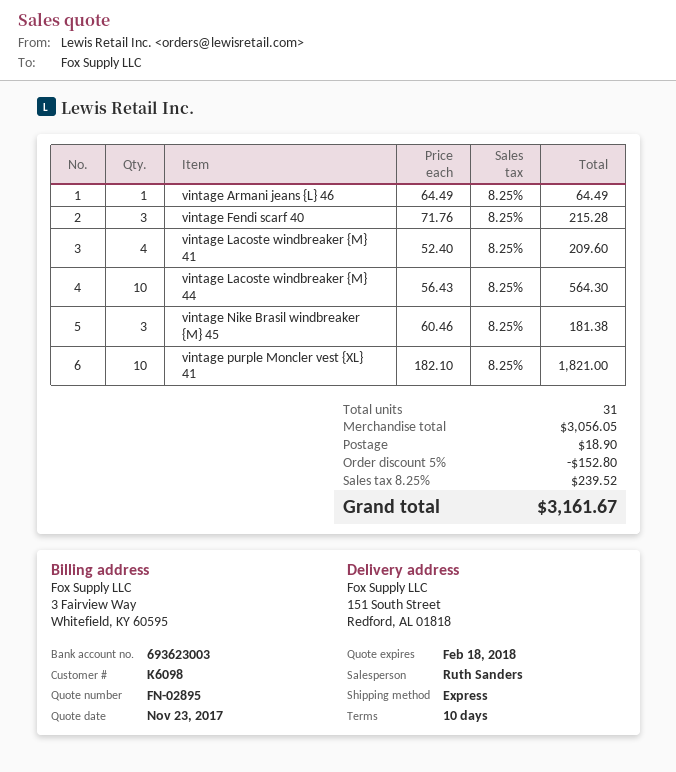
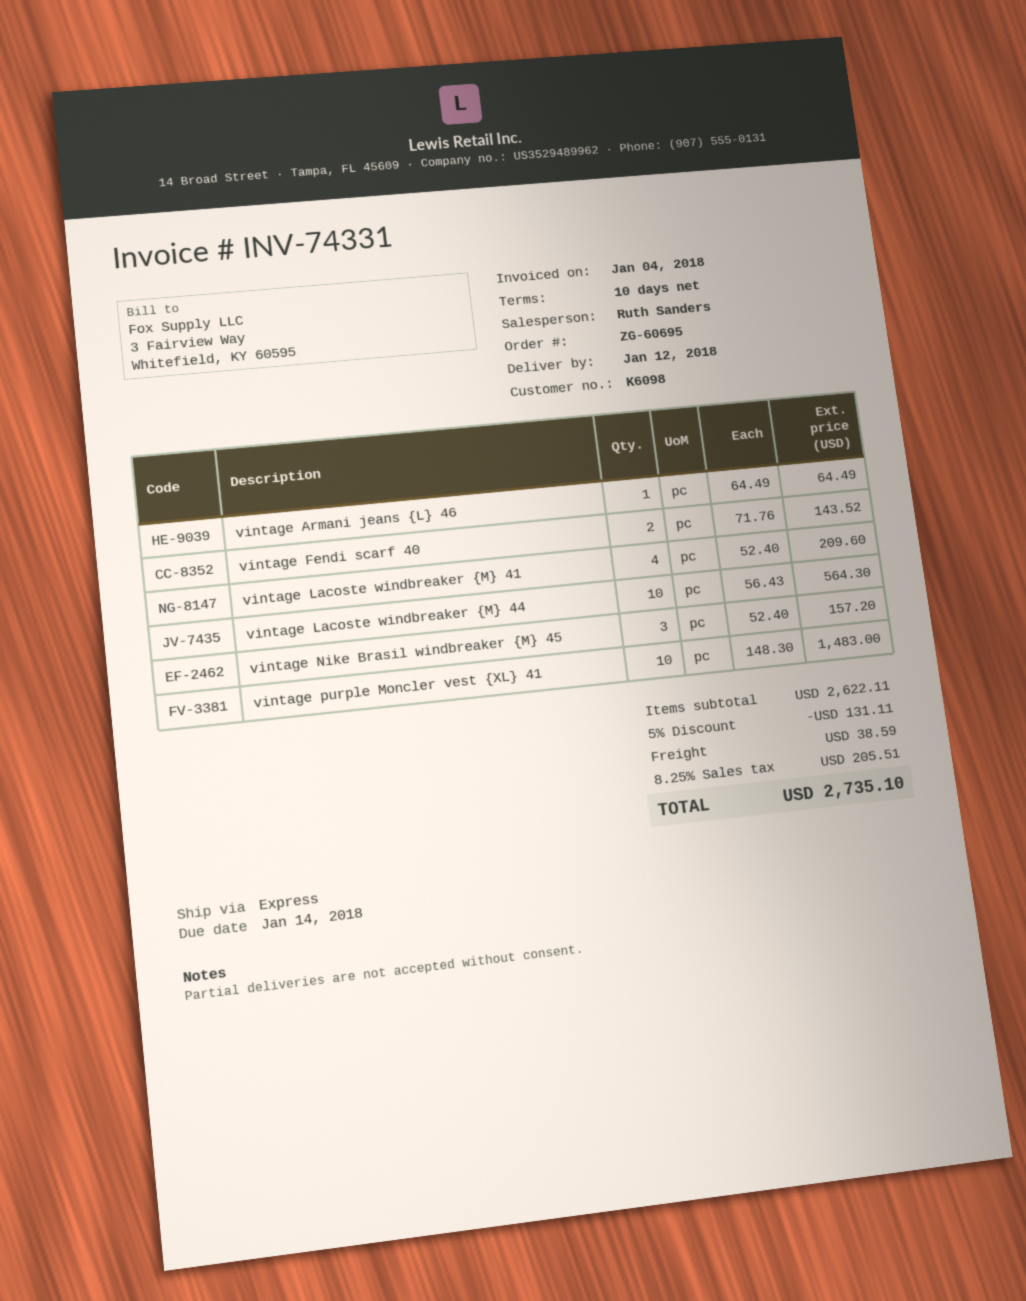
vintage Fendi scarf 40: 3 x 71.76 = 215.28 -> 2 x 71.76 = 143.52
vintage Nike Brasil windbreaker {M} 45: 3 x 60.46 = 181.38 -> 3 x 52.40 = 157.20
vintage purple Moncler vest {XL} 41: 10 x 182.10 = 1821.00 -> 10 x 148.30 = 1483.00
subtotal: 3056.05 -> 2622.11
discount: 5% = 152.80 -> 5% = 131.11
shipping: 18.90 -> 38.59
tax: 8.25% = 239.52 -> 8.25% = 205.51
total: 3161.67 -> 2735.10

